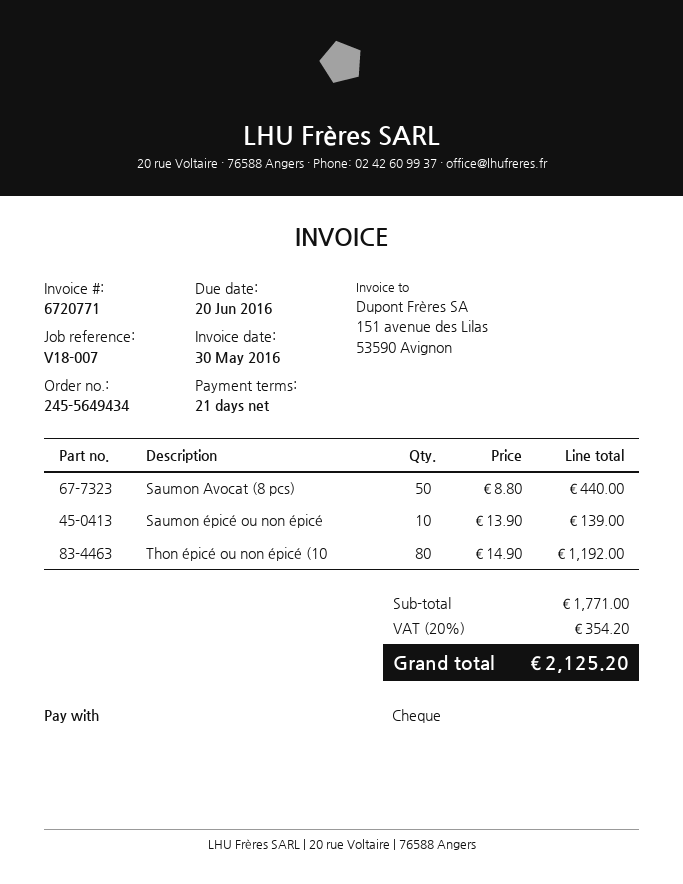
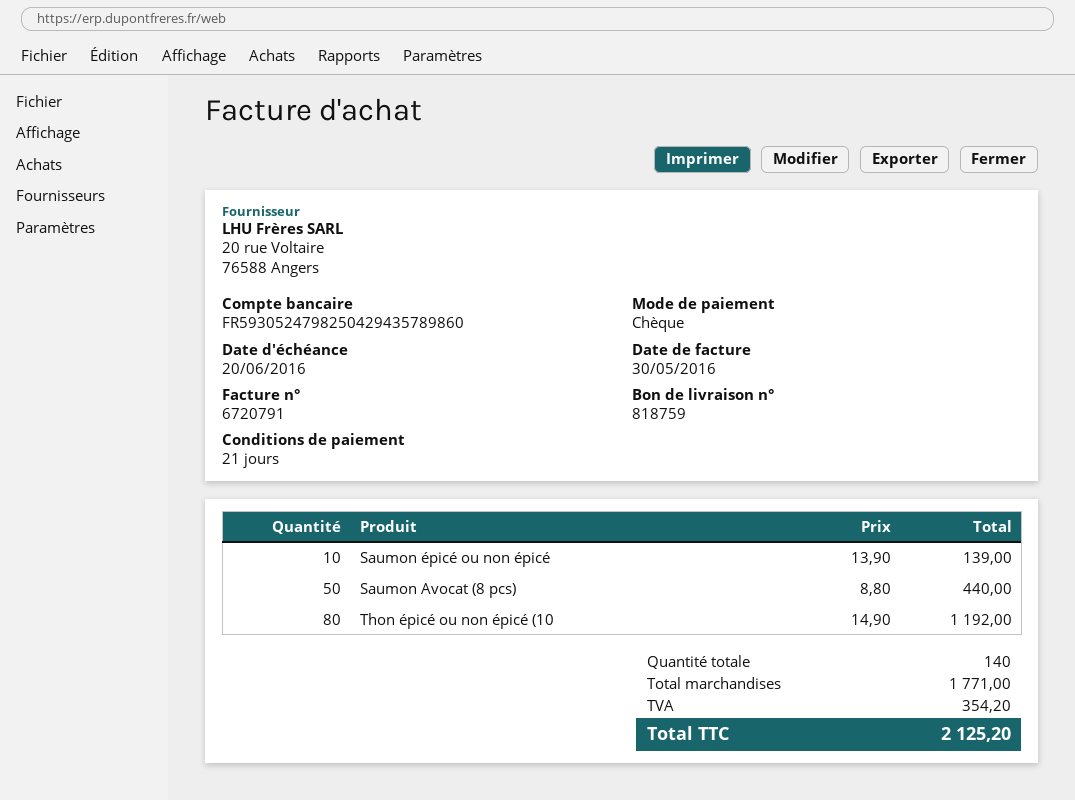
invoice number: 6720771 -> 6720791

